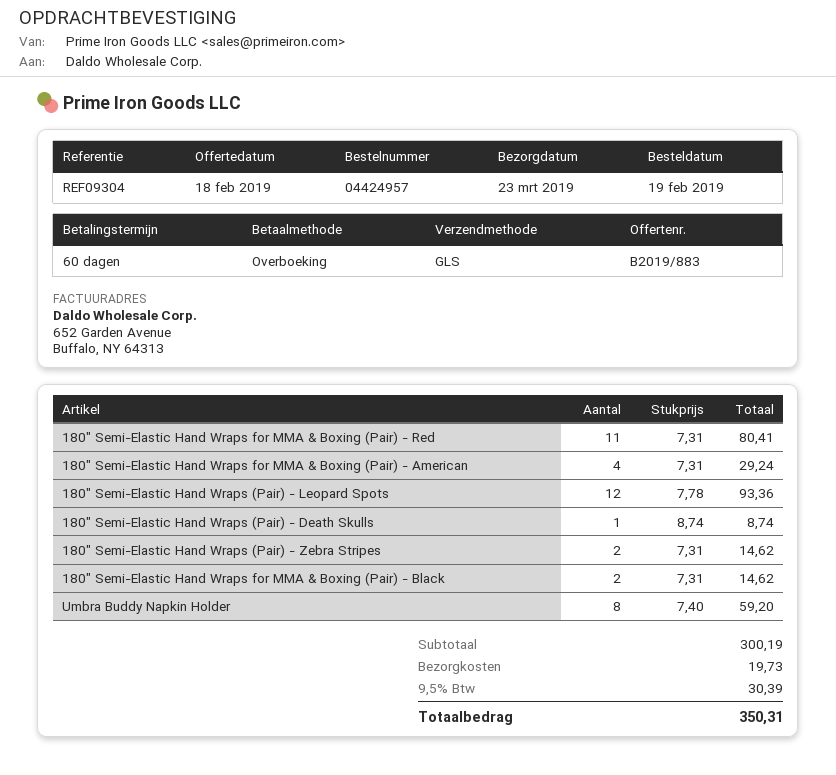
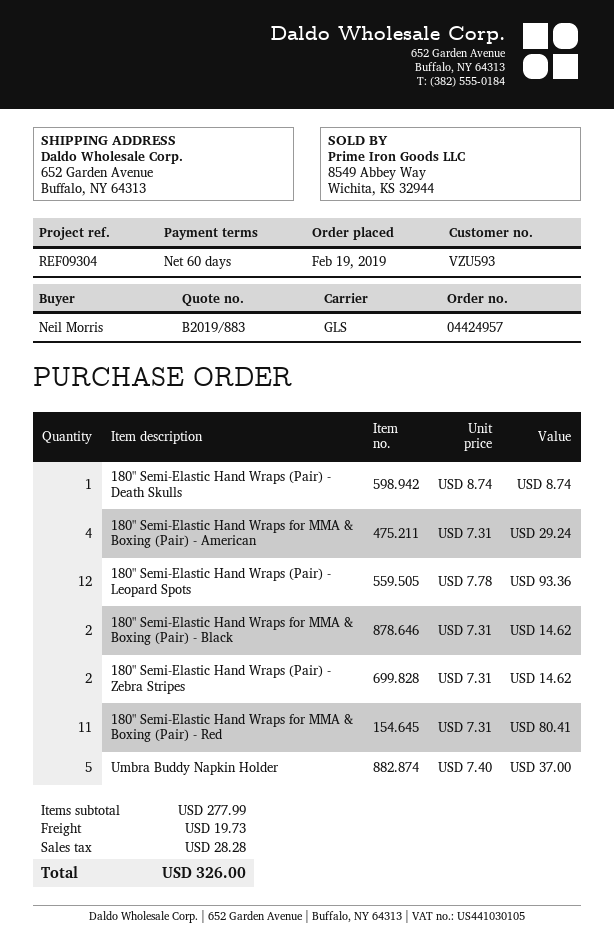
Umbra Buddy Napkin Holder: 8 x 7.40 = 59.20 -> 5 x 7.40 = 37.00
subtotal: 300.19 -> 277.99
tax: 30.39 -> 28.28
total: 350.31 -> 326.00

